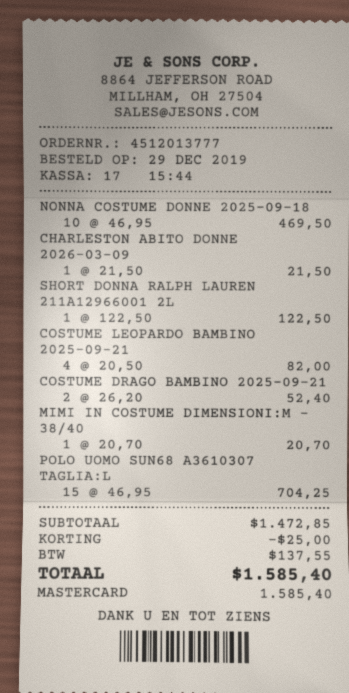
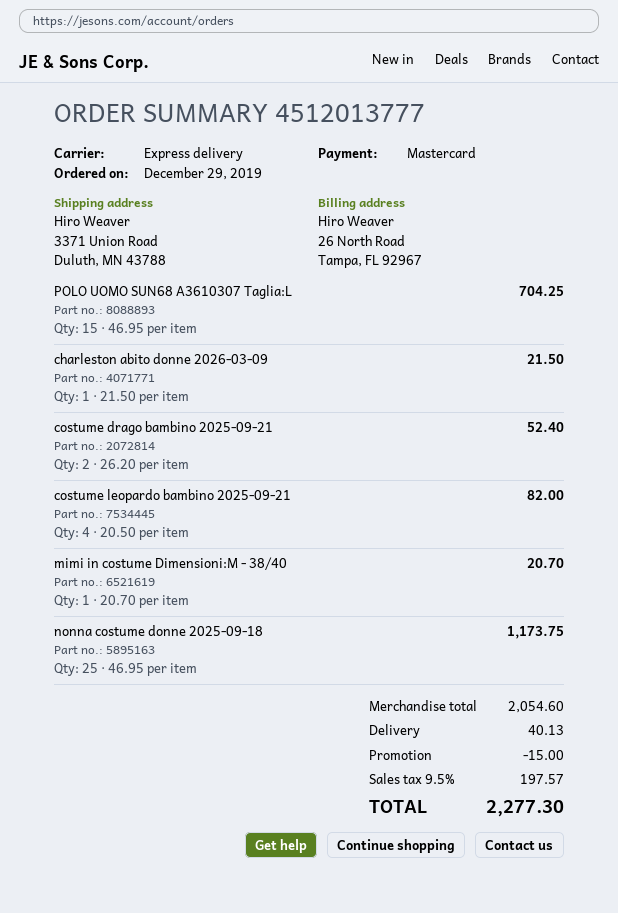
NONNA COSTUME DONNE 2025-09-18: 10 x 46.95 = 469.50 -> 25 x 46.95 = 1173.75
SHORT DONNA RALPH LAUREN 211A12966001 2L: 1 x 122.50 = 122.50 -> none
subtotal: 1472.85 -> 2054.60
discount: 25.00 -> 15.00
shipping: none -> 40.13
tax: 137.55 -> 197.57
total: 1585.40 -> 2277.30

